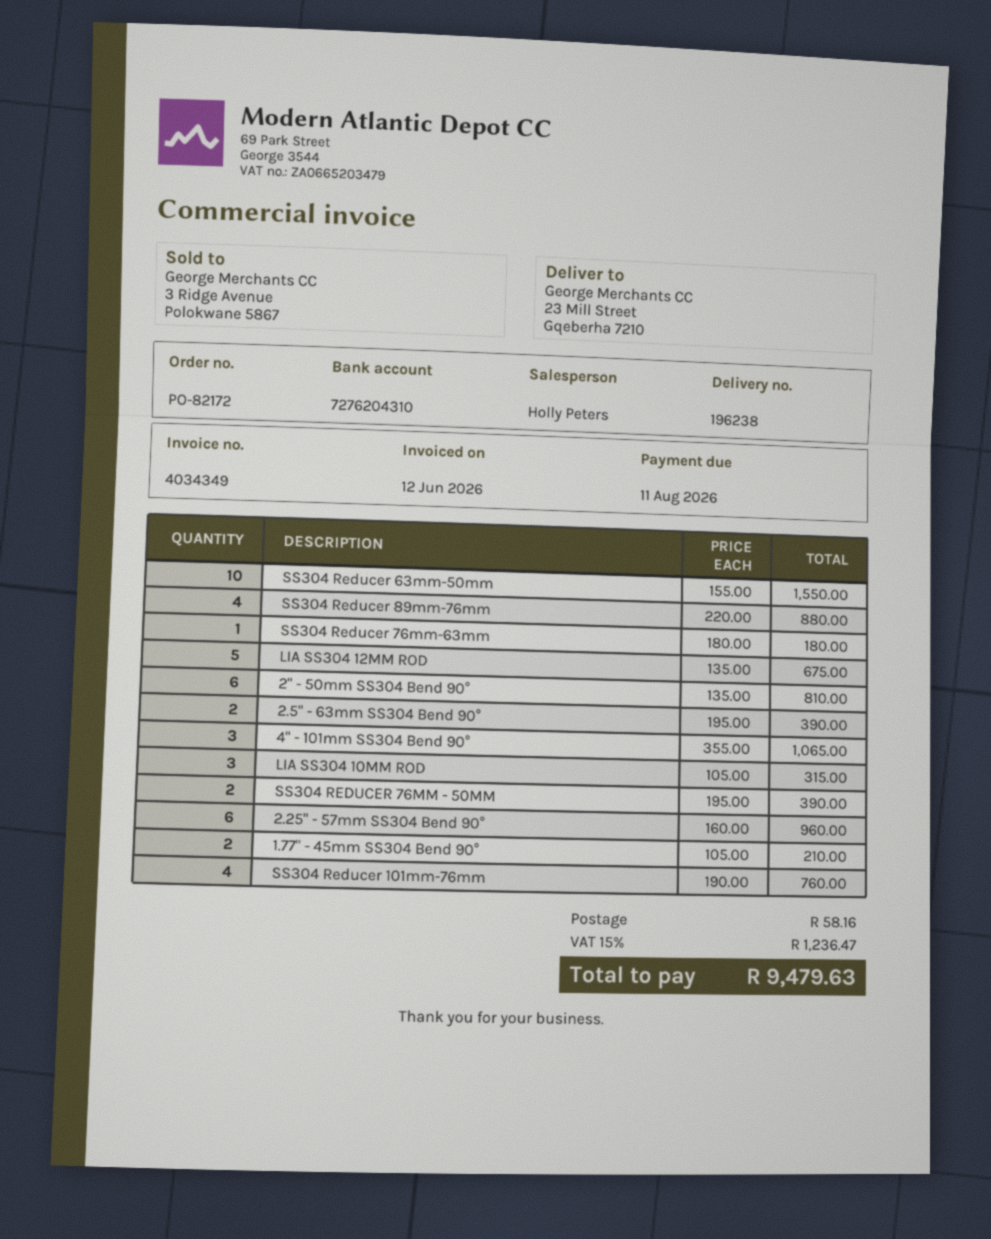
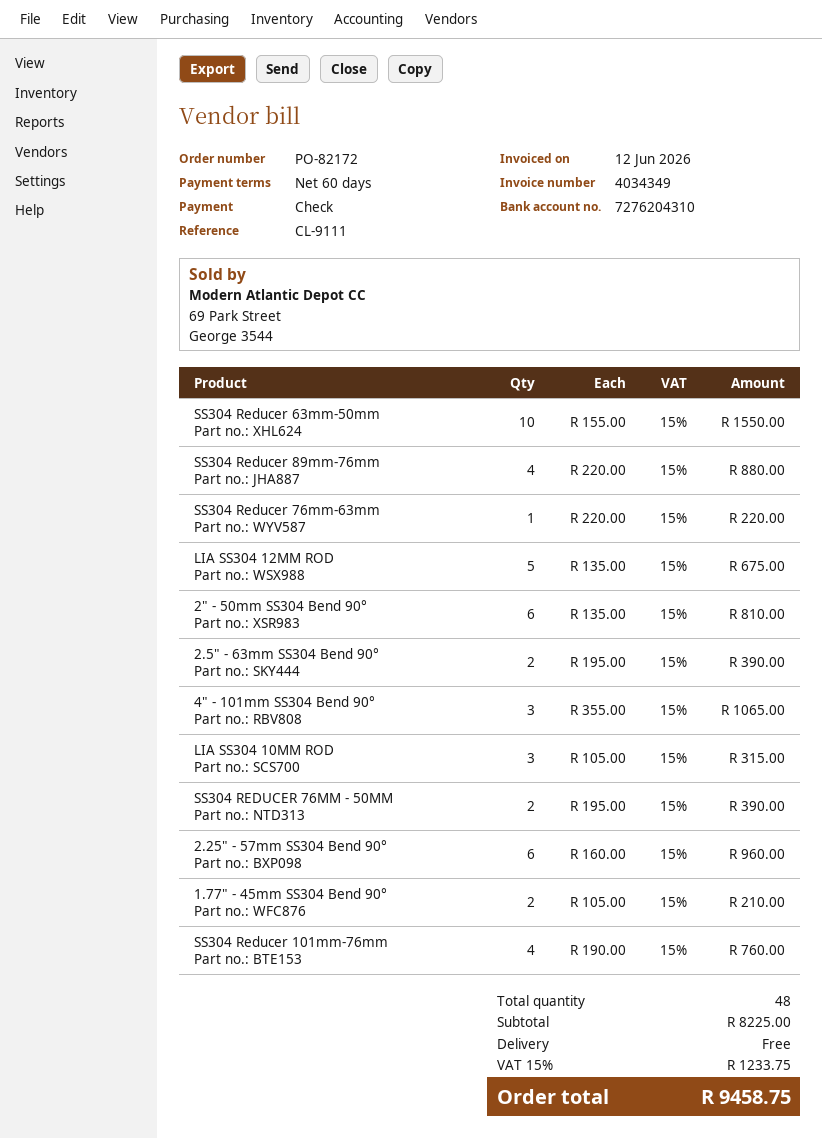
SS304 Reducer 76mm-63mm: 1 x 180.00 = 180.00 -> 1 x 220.00 = 220.00
shipping: 58.16 -> 0.00
tax: 15% = 1236.47 -> 15% = 1233.75
total: 9479.63 -> 9458.75

